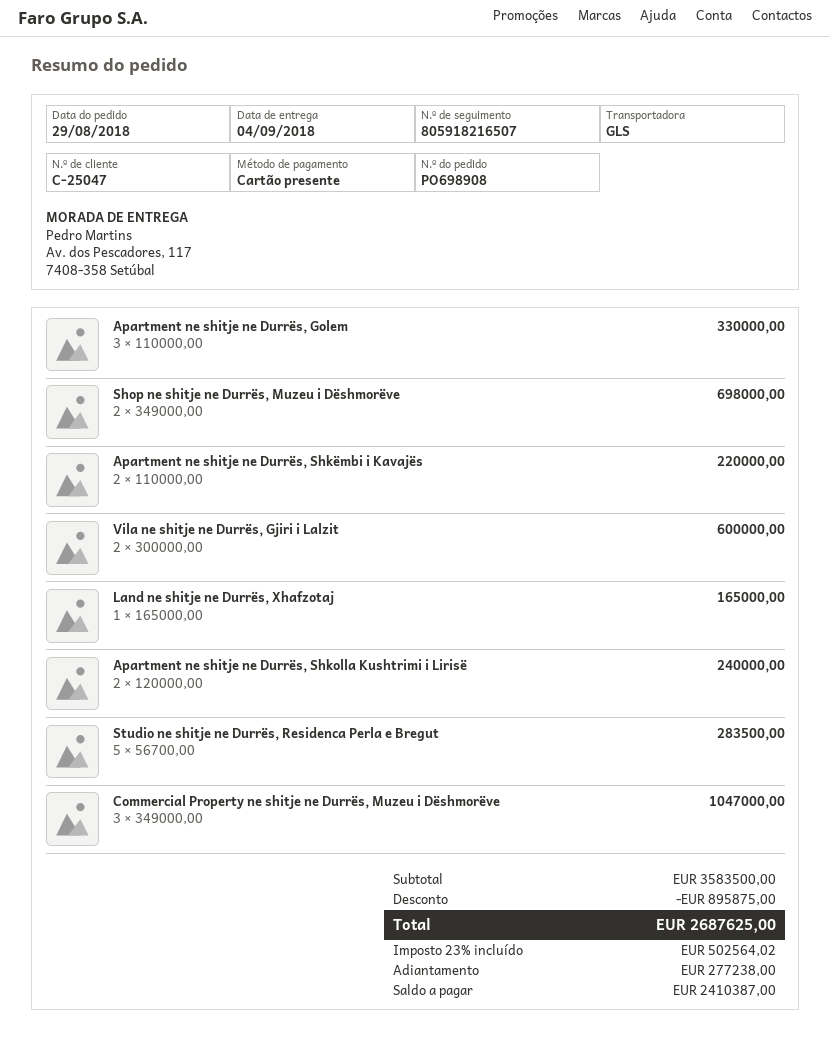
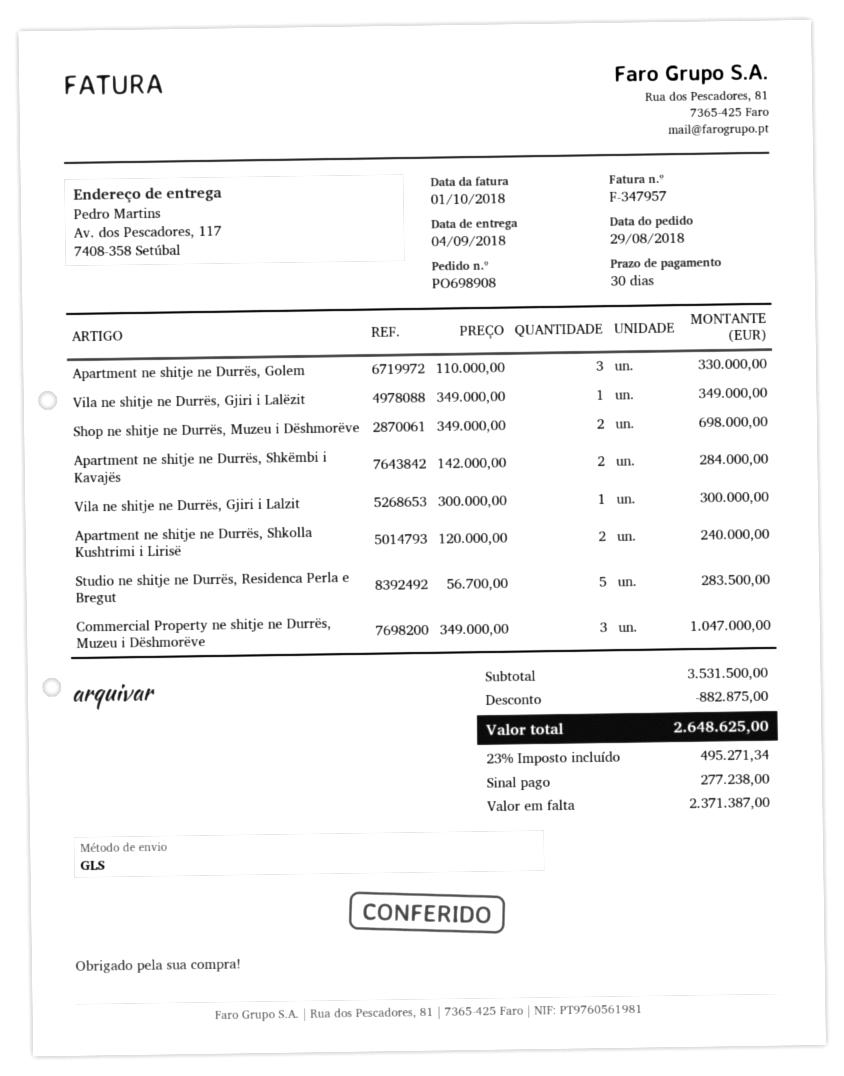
Apartment ne shitje ne Durrës, Shkëmbi i Kavajës: 2 x 110000.00 = 220000.00 -> 2 x 142000.00 = 284000.00
Vila ne shitje ne Durrës, Gjiri i Lalzit: 2 x 300000.00 = 600000.00 -> 1 x 300000.00 = 300000.00
Land ne shitje ne Durrës, Xhafzotaj: 1 x 165000.00 = 165000.00 -> none
Vila ne shitje ne Durrës, Gjiri i Lalëzit: none -> 1 x 349000.00 = 349000.00
subtotal: 3583500.00 -> 3531500.00
discount: 895875.00 -> 882875.00
tax: 23% = 502564.02 -> 23% = 495271.34
total: 2687625.00 -> 2648625.00
balance: 2410387.00 -> 2371387.00

